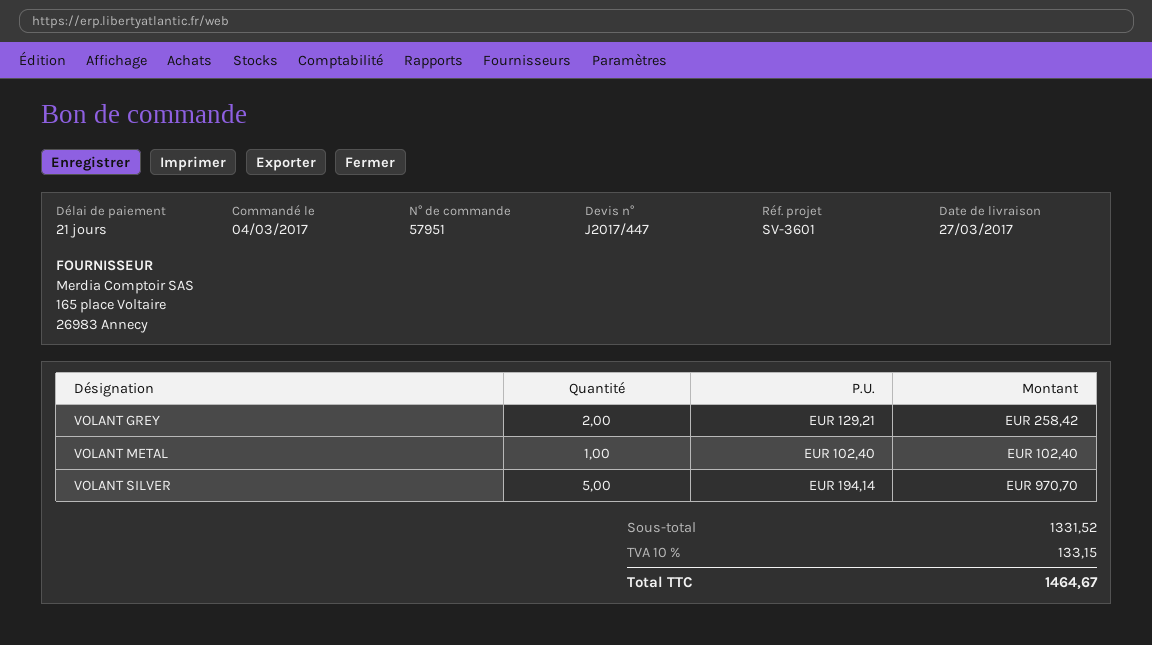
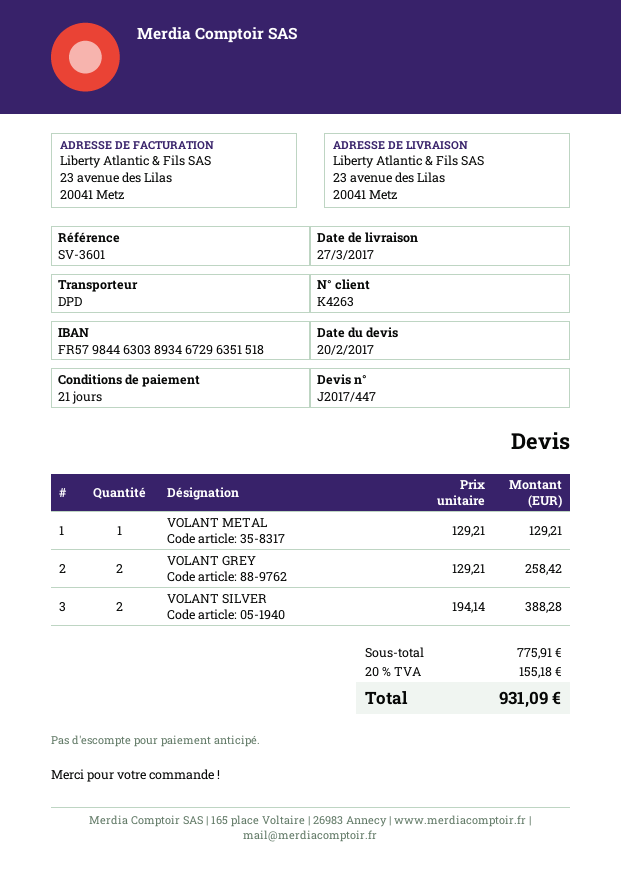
VOLANT METAL: 1 x 102.40 = 102.40 -> 1 x 129.21 = 129.21
VOLANT SILVER: 5 x 194.14 = 970.70 -> 2 x 194.14 = 388.28
subtotal: 1331.52 -> 775.91
tax: 10% = 133.15 -> 20% = 155.18
total: 1464.67 -> 931.09

